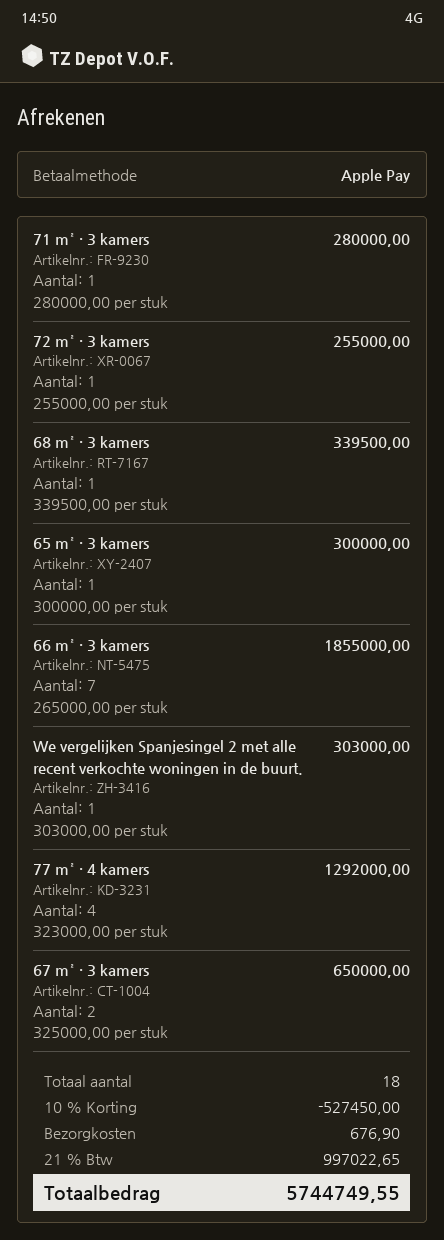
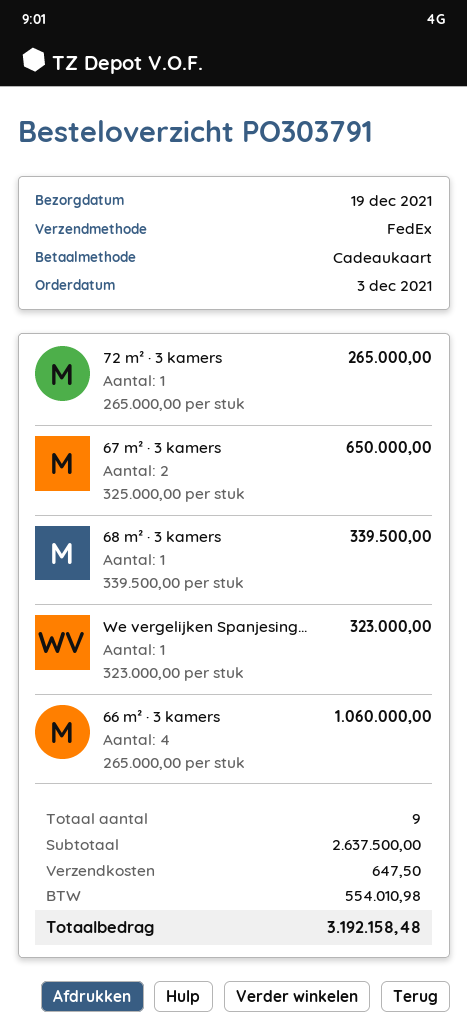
payment method: Apple Pay -> gift card
71 m² · 3 kamers: 1 x 280000.00 = 280000.00 -> none
72 m² · 3 kamers: 1 x 255000.00 = 255000.00 -> 1 x 265000.00 = 265000.00
65 m² · 3 kamers: 1 x 300000.00 = 300000.00 -> none
66 m² · 3 kamers: 7 x 265000.00 = 1855000.00 -> 4 x 265000.00 = 1060000.00
We vergelijken Spanjesingel 2 met alle recent verkochte woningen in de buurt.: 1 x 303000.00 = 303000.00 -> 1 x 323000.00 = 323000.00
77 m² · 4 kamers: 4 x 323000.00 = 1292000.00 -> none
total quantity: 18 -> 9
discount: 10% = 527450.00 -> none
shipping: 676.90 -> 647.50
tax: 997022.65 -> 554010.98
total: 5744749.55 -> 3192158.48

